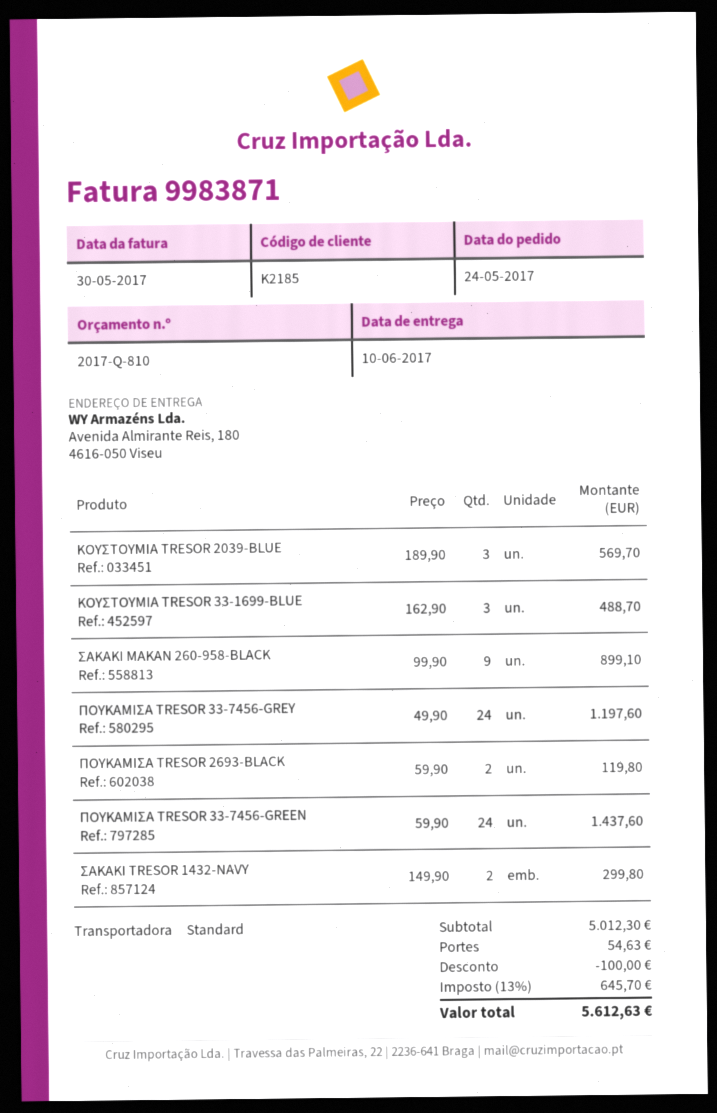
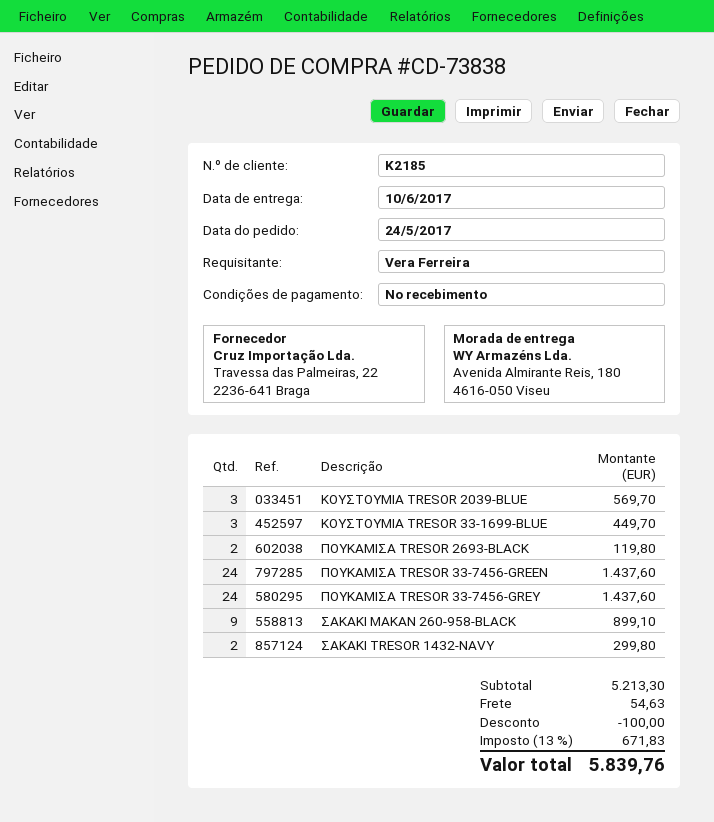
ΚΟΥΣΤΟΥΜΙΑ TRESOR 33-1699-BLUE: 3 for 488.70 -> 3 for 449.70
ΠΟΥΚΑΜΙΣΑ TRESOR 33-7456-GREY: 24 for 1197.60 -> 24 for 1437.60
subtotal: 5012.30 -> 5213.30
tax: 13% = 645.70 -> 13% = 671.83
total: 5612.63 -> 5839.76

